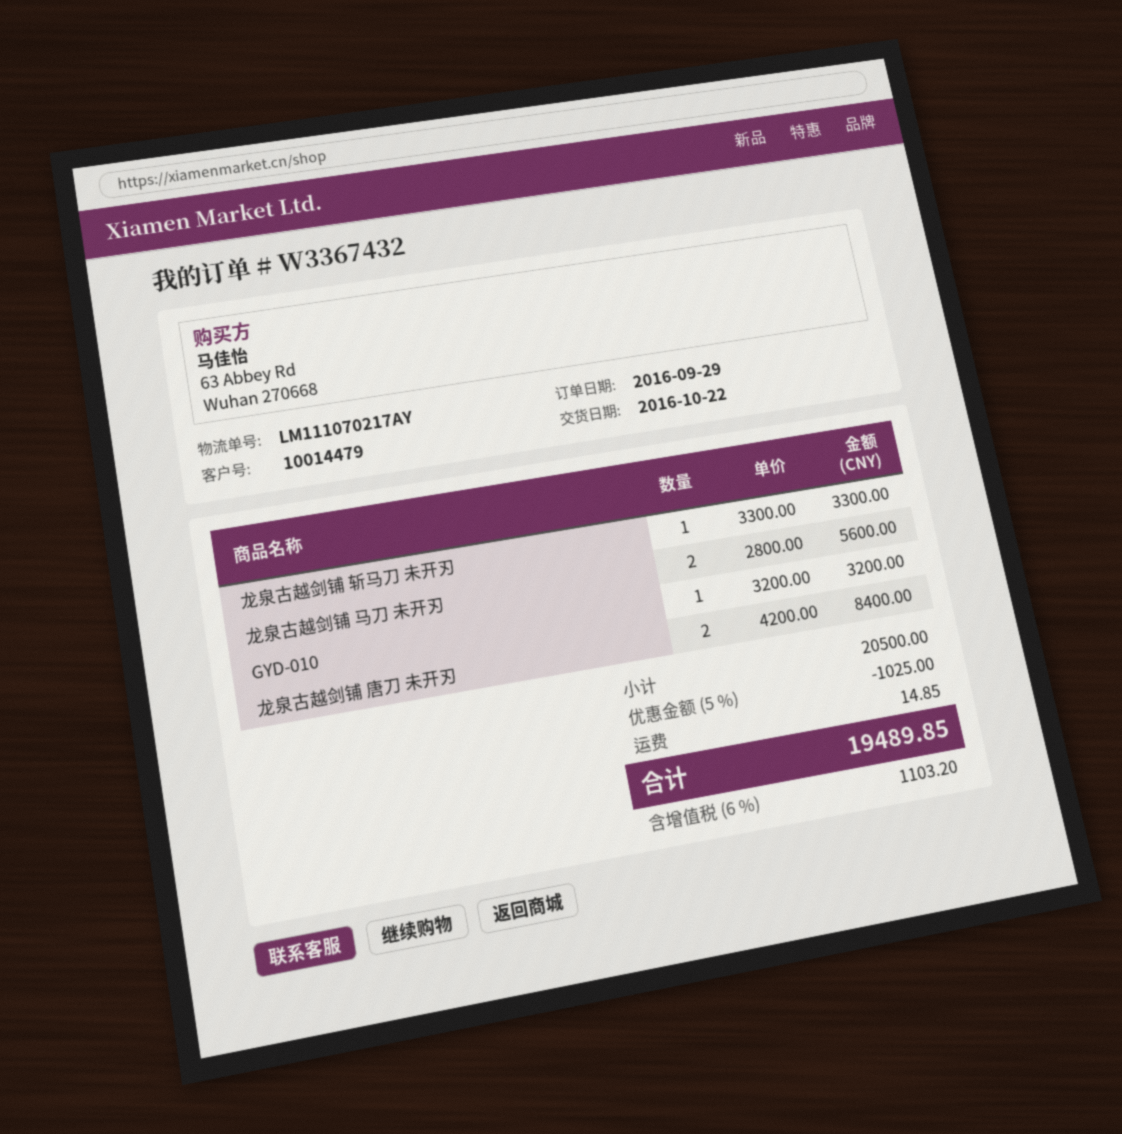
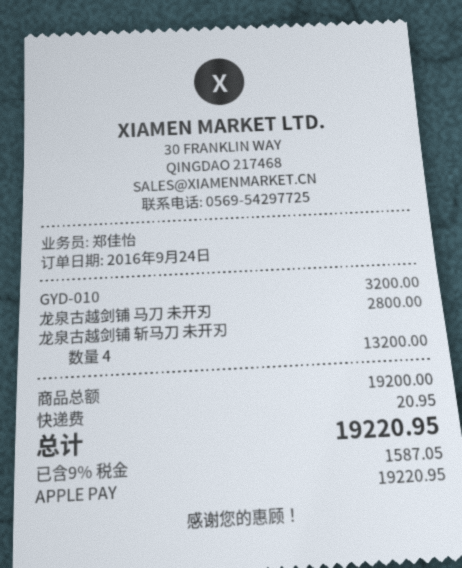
order date: 2016-09-29 -> 2016-09-24
龙泉古越剑铺 斩马刀 未开刃: 1 for 3300.00 -> 4 for 13200.00
龙泉古越剑铺 马刀 未开刃: 2 for 5600.00 -> 1 for 2800.00
龙泉古越剑铺 唐刀 未开刃: 2 for 8400.00 -> none
subtotal: 20500.00 -> 19200.00
discount: 5% = 1025.00 -> none
shipping: 14.85 -> 20.95
tax: 6% = 1103.20 -> 9% = 1587.05
total: 19489.85 -> 19220.95

